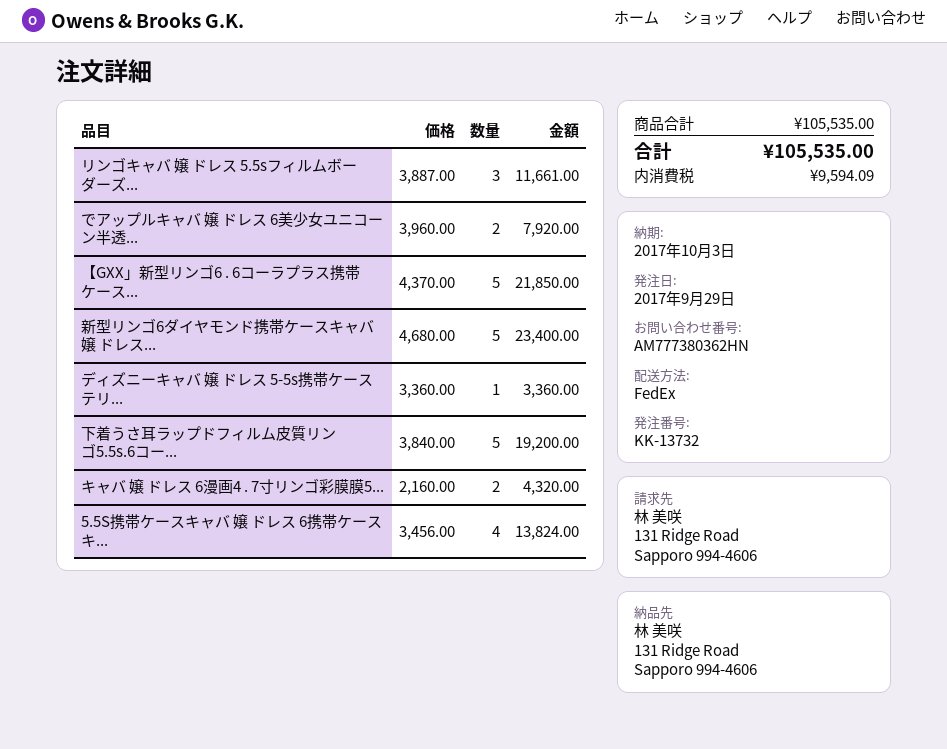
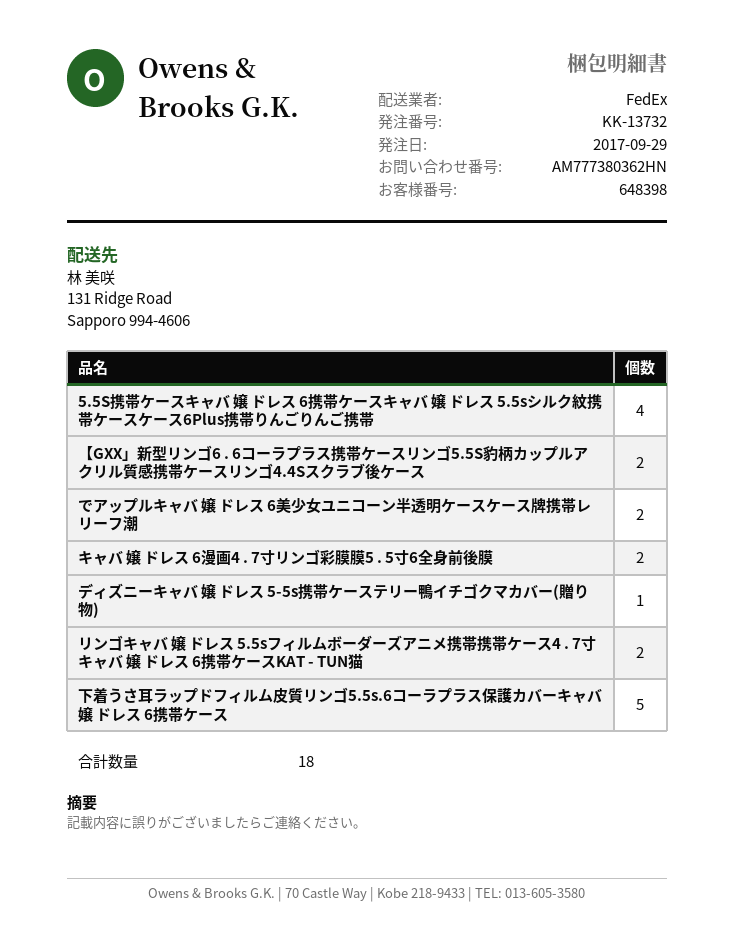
リンゴキャバ 嬢 ドレス 5.5sフィルムボーダーズ...: 3 -> 2
【GXX」新型リンゴ6 . 6コーラプラス携帯ケース...: 5 -> 2
新型リンゴ6ダイヤモンド携帯ケースキャバ 嬢 ドレス...: 5 -> none

